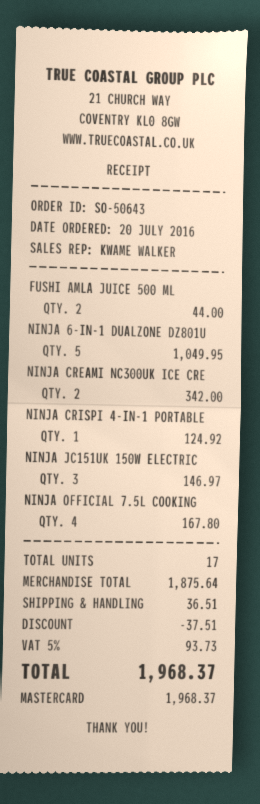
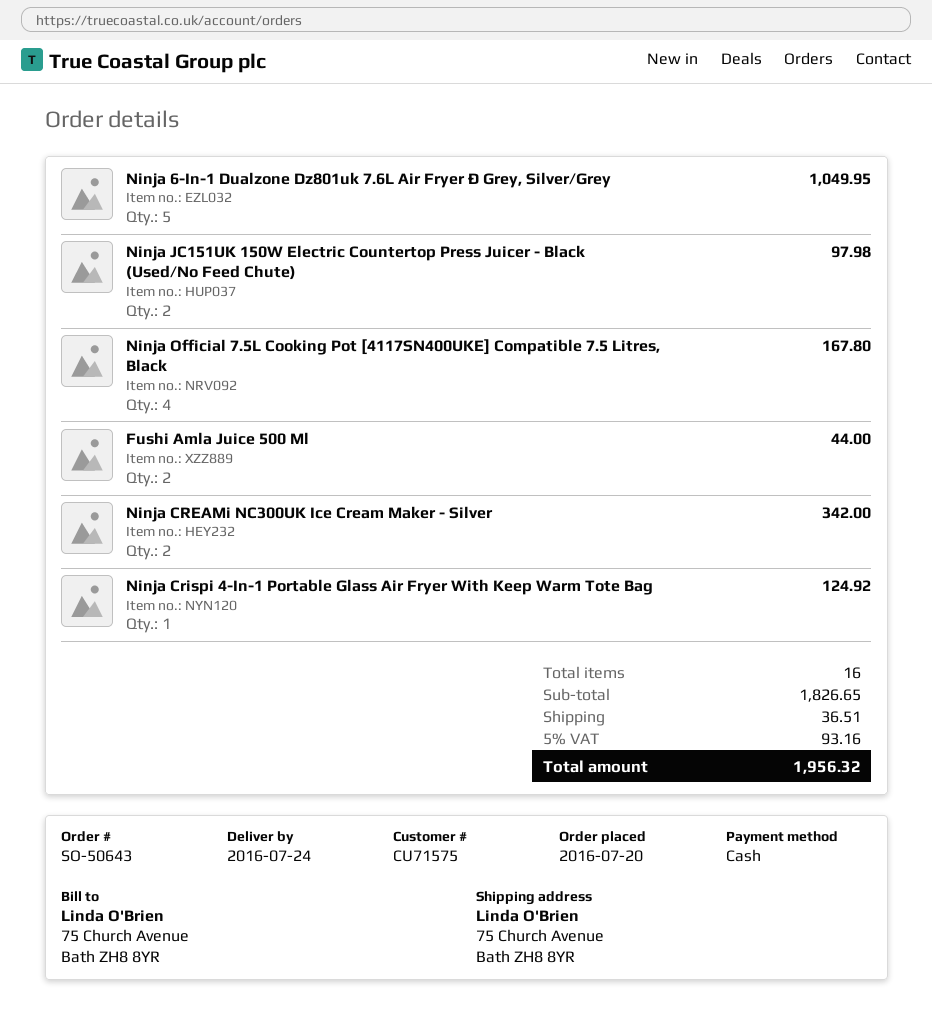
payment method: Mastercard -> cash
NINJA JC151UK 150W ELECTRIC: 3 for 146.97 -> 2 for 97.98
total quantity: 17 -> 16
subtotal: 1875.64 -> 1826.65
discount: 37.51 -> none
tax: 5% = 93.73 -> 5% = 93.16
total: 1968.37 -> 1956.32

